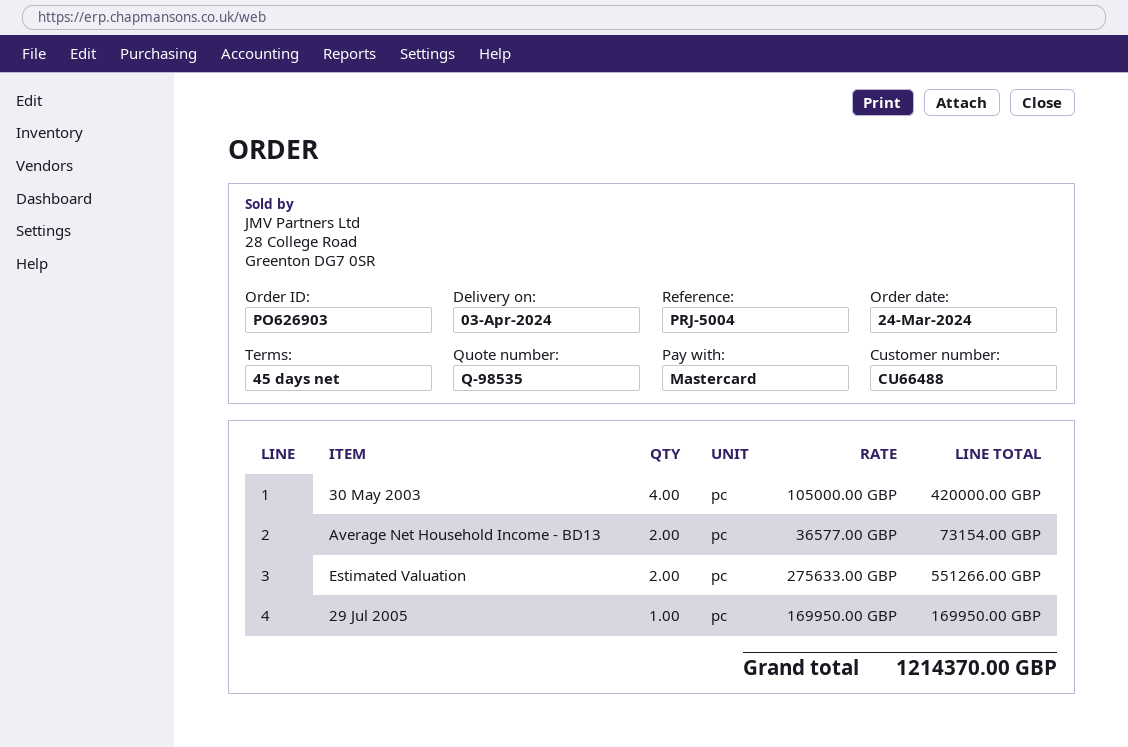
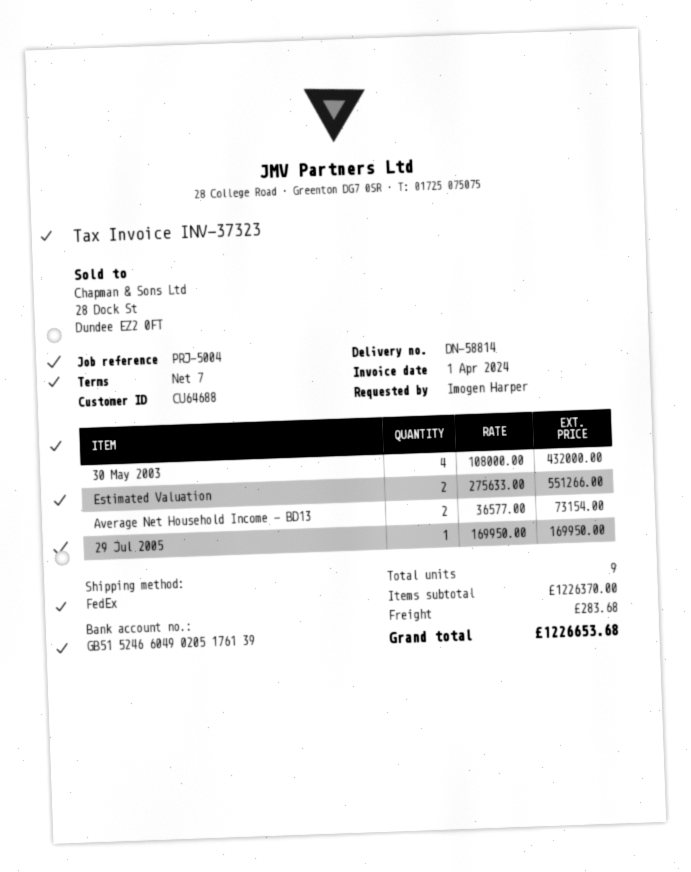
payment terms: 45 days -> 7 days
customer number: CU66488 -> CU64688
30 May 2003: 4 x 105000.00 = 420000.00 -> 4 x 108000.00 = 432000.00
shipping: none -> 283.68
total: 1214370.00 -> 1226653.68

